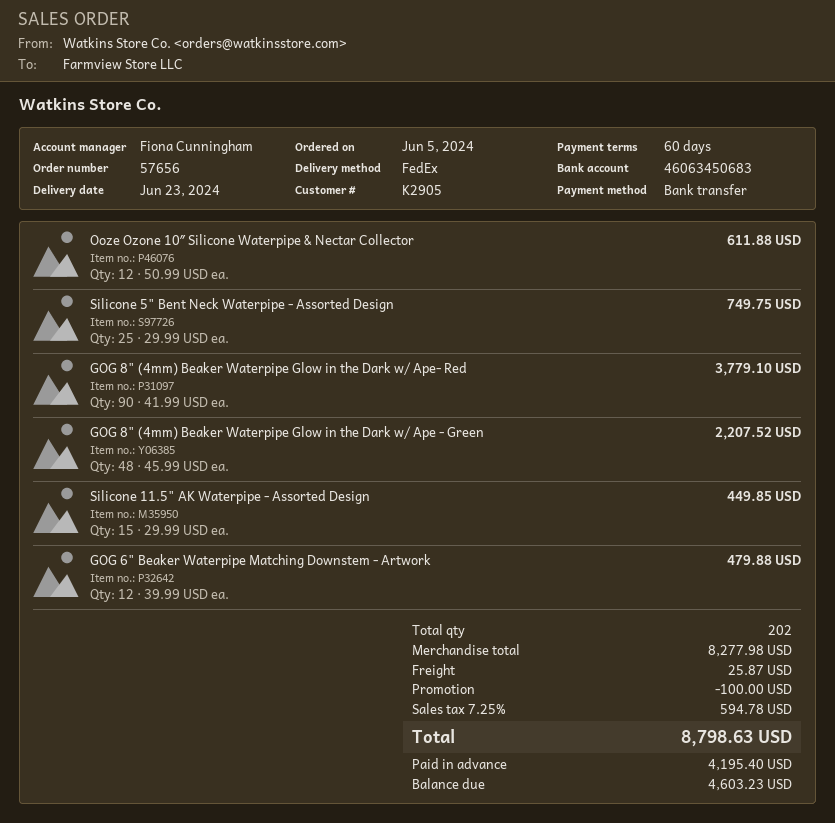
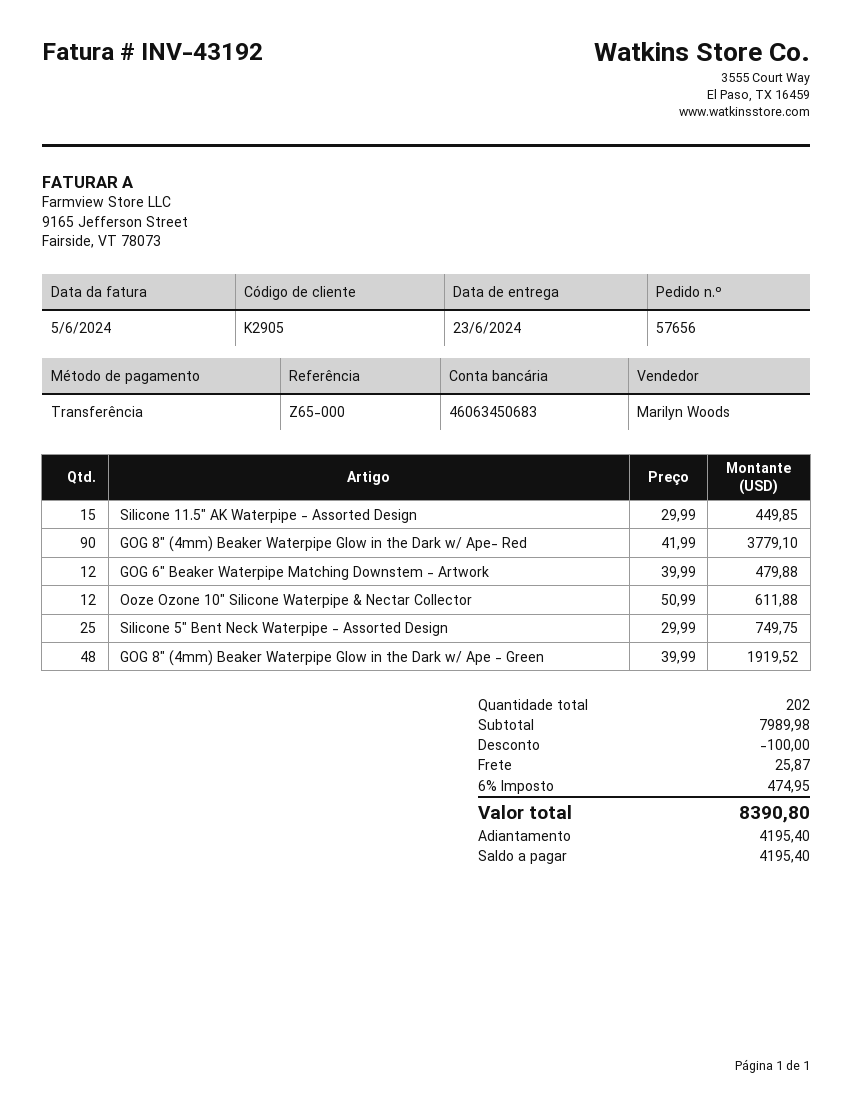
sales rep: Fiona Cunningham -> Marilyn Woods
GOG 8" (4mm) Beaker Waterpipe Glow in the Dark w/ Ape - Green: 48 x 45.99 = 2207.52 -> 48 x 39.99 = 1919.52
subtotal: 8277.98 -> 7989.98
tax: 7.25% = 594.78 -> 6% = 474.95
total: 8798.63 -> 8390.80
balance: 4603.23 -> 4195.40

